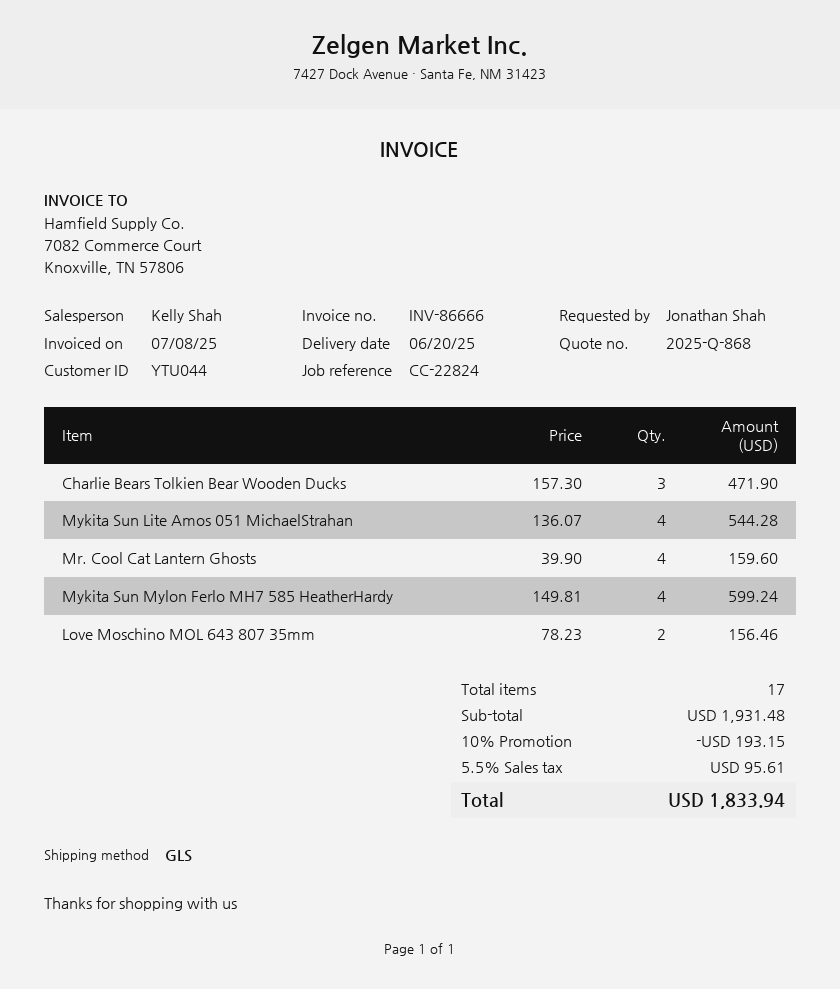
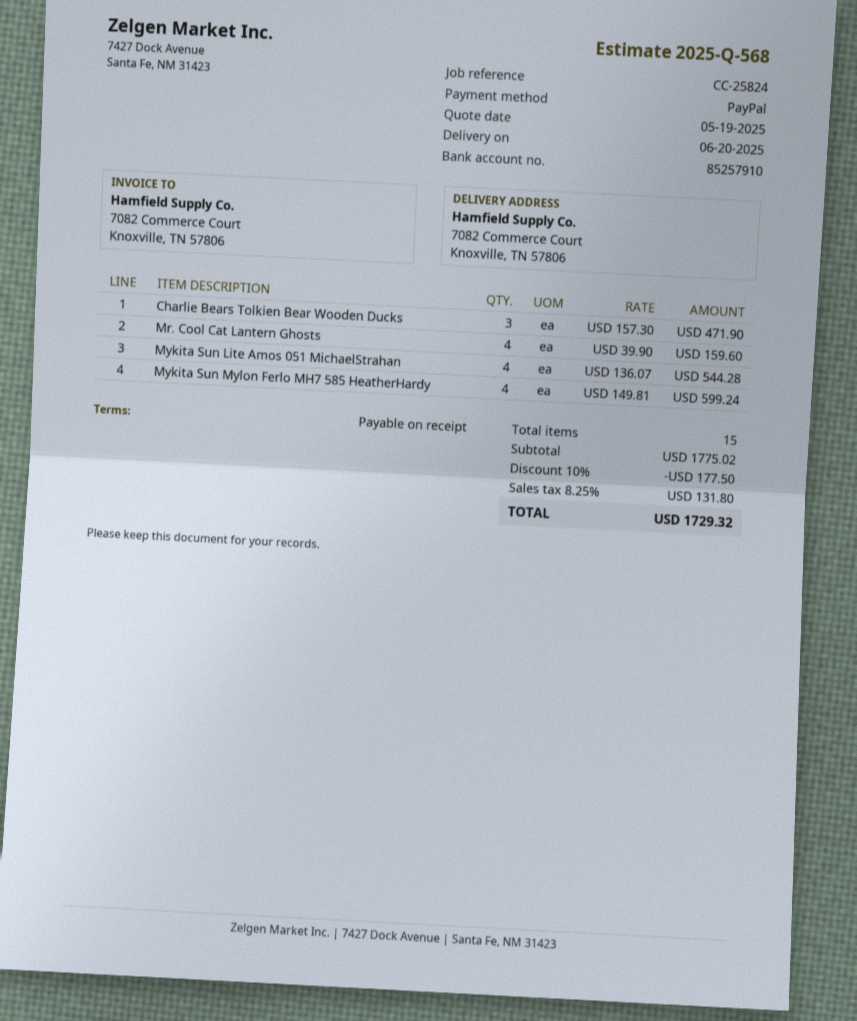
quote number: 2025-Q-868 -> 2025-Q-568
reference: CC-22824 -> CC-25824
Love Moschino MOL 643 807 35mm: 2 x 78.23 = 156.46 -> none
total quantity: 17 -> 15
subtotal: 1931.48 -> 1775.02
discount: 10% = 193.15 -> 10% = 177.50
tax: 5.5% = 95.61 -> 8.25% = 131.80
total: 1833.94 -> 1729.32

